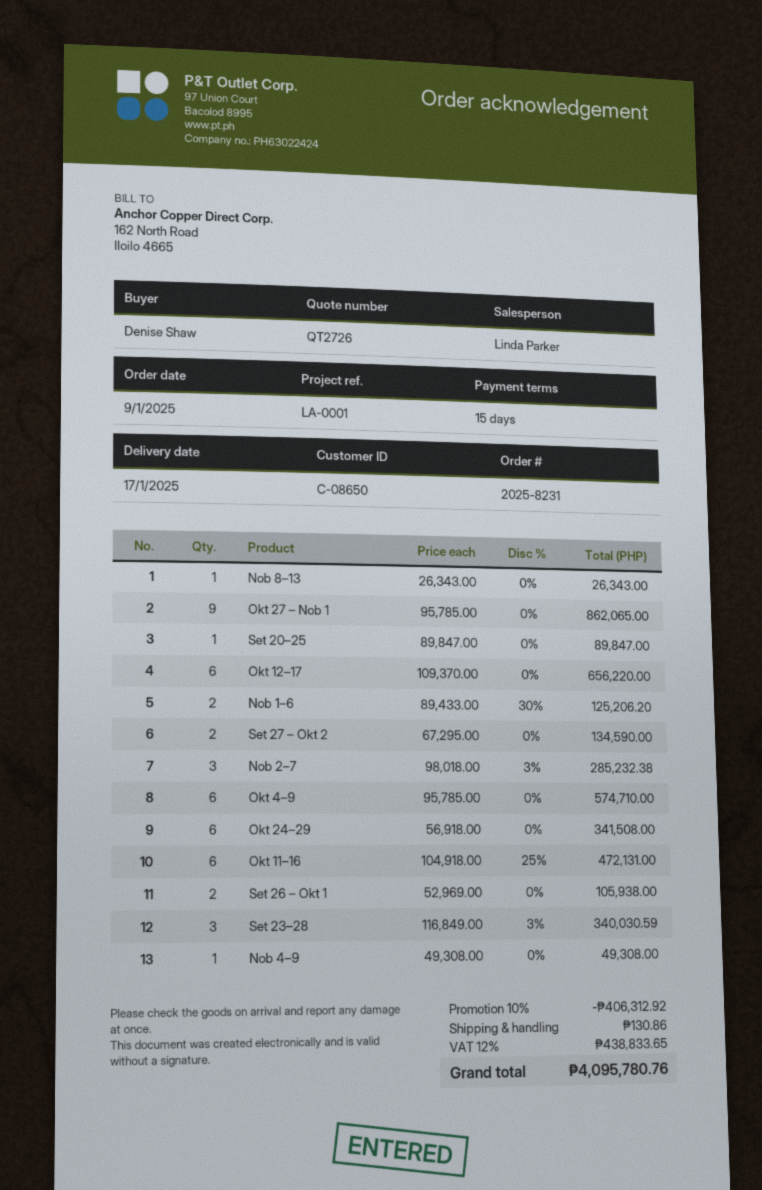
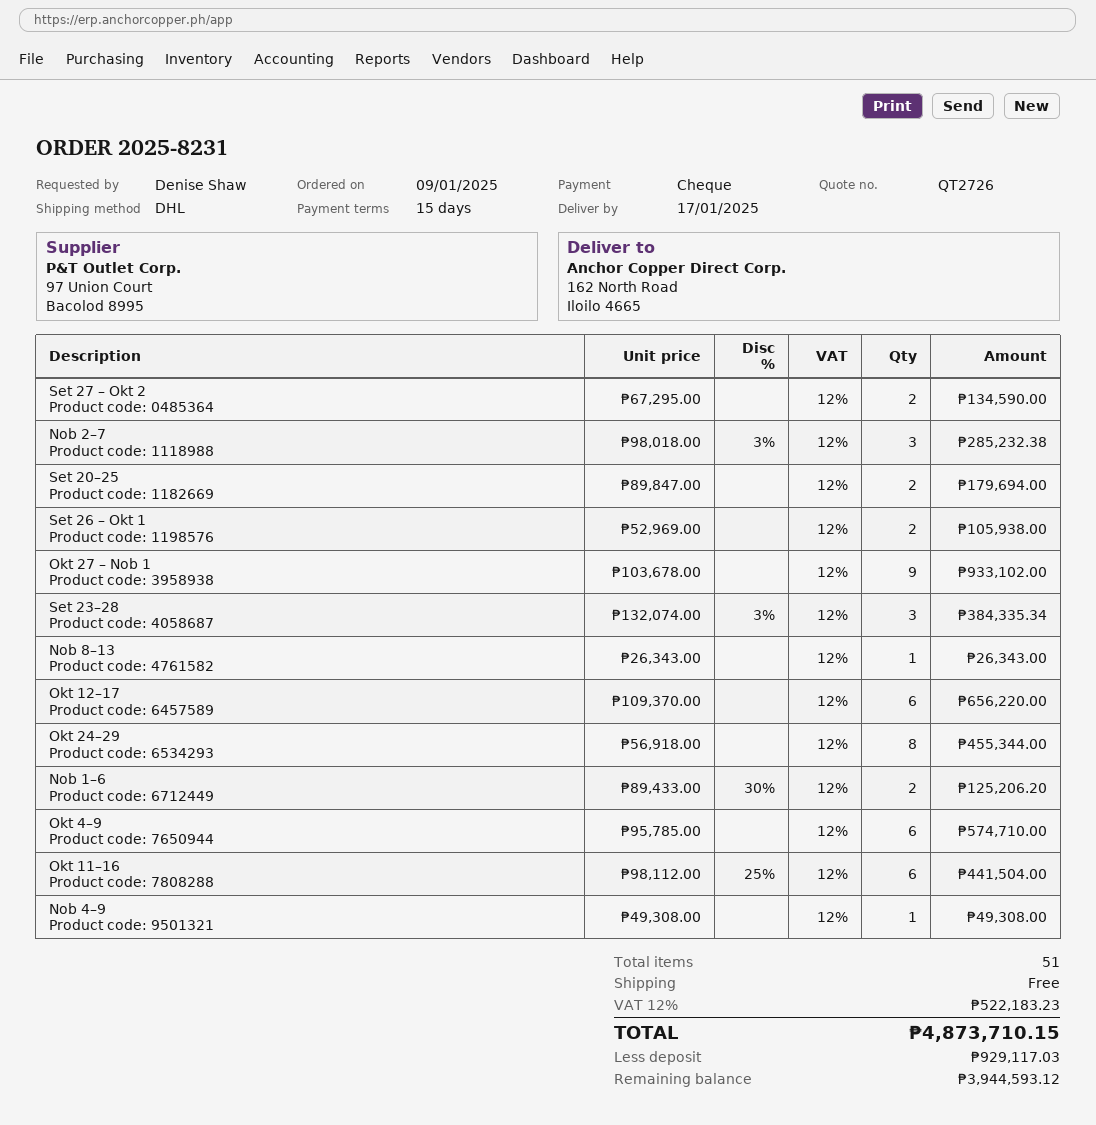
Okt 27 – Nob 1: 9 x 95785.00 = 862065.00 -> 9 x 103678.00 = 933102.00
Set 20–25: 1 x 89847.00 = 89847.00 -> 2 x 89847.00 = 179694.00
Okt 24–29: 6 x 56918.00 = 341508.00 -> 8 x 56918.00 = 455344.00
Okt 11–16: 6 x 104918.00 - 25% = 472131.00 -> 6 x 98112.00 - 25% = 441504.00
Set 23–28: 3 x 116849.00 - 3% = 340030.59 -> 3 x 132074.00 - 3% = 384335.34
discount: 10% = 406312.92 -> none
shipping: 130.86 -> 0.00
tax: 12% = 438833.65 -> 12% = 522183.23
total: 4095780.76 -> 4873710.15

